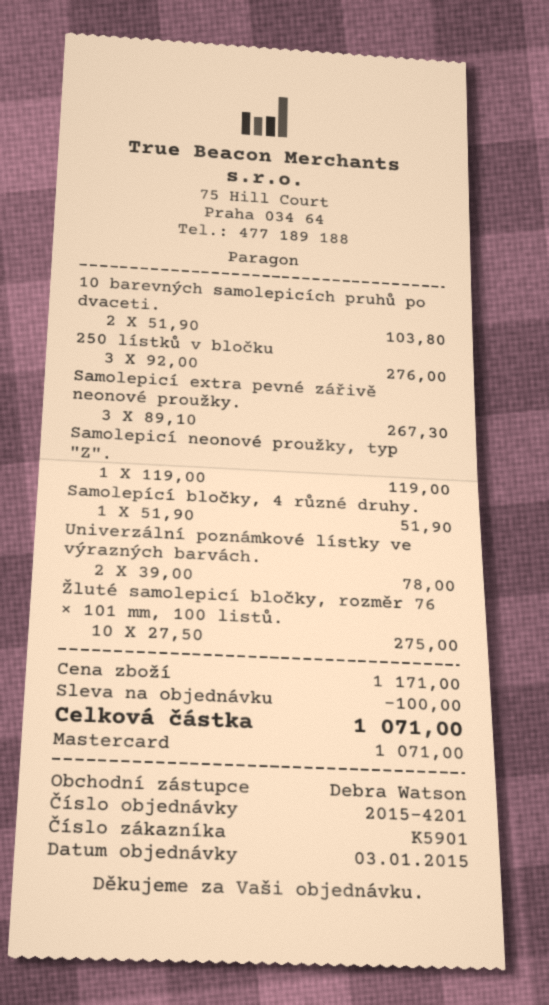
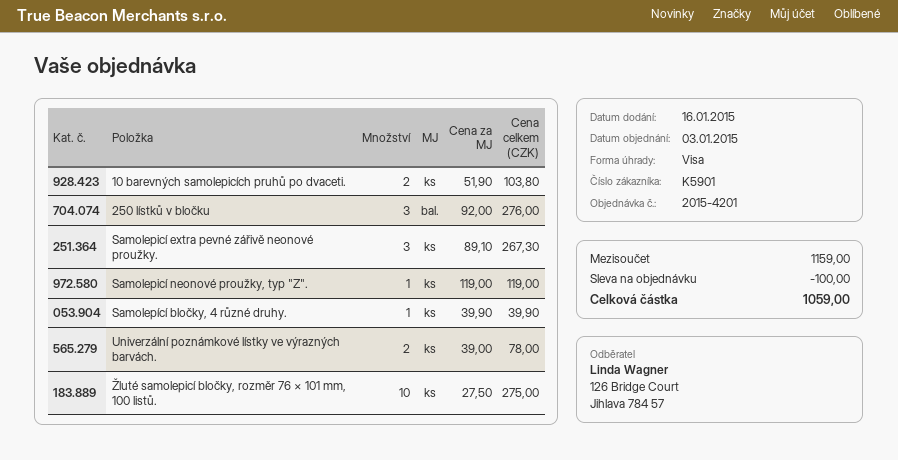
payment method: Mastercard -> Visa
Samolepící bločky, 4 různé druhy.: 1 x 51.90 = 51.90 -> 1 x 39.90 = 39.90
subtotal: 1171.00 -> 1159.00
total: 1071.00 -> 1059.00

